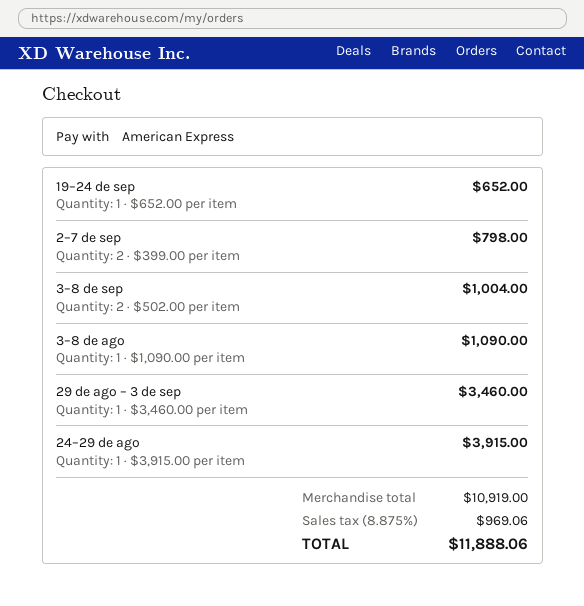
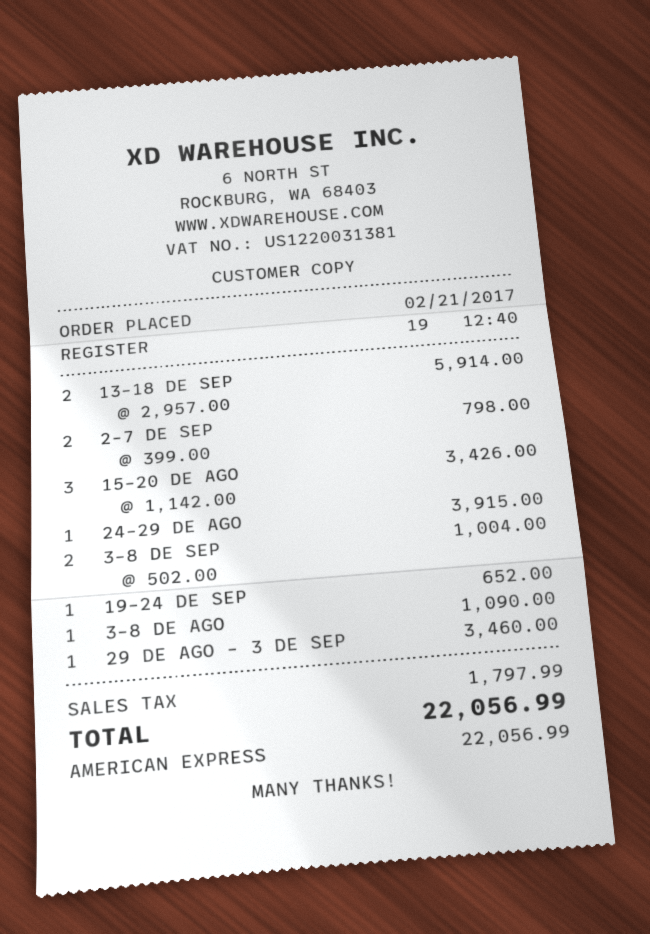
13–18 DE SEP: none -> 2 x 2957.00 = 5914.00
15–20 DE AGO: none -> 3 x 1142.00 = 3426.00
tax: 969.06 -> 1797.99
total: 11888.06 -> 22056.99

